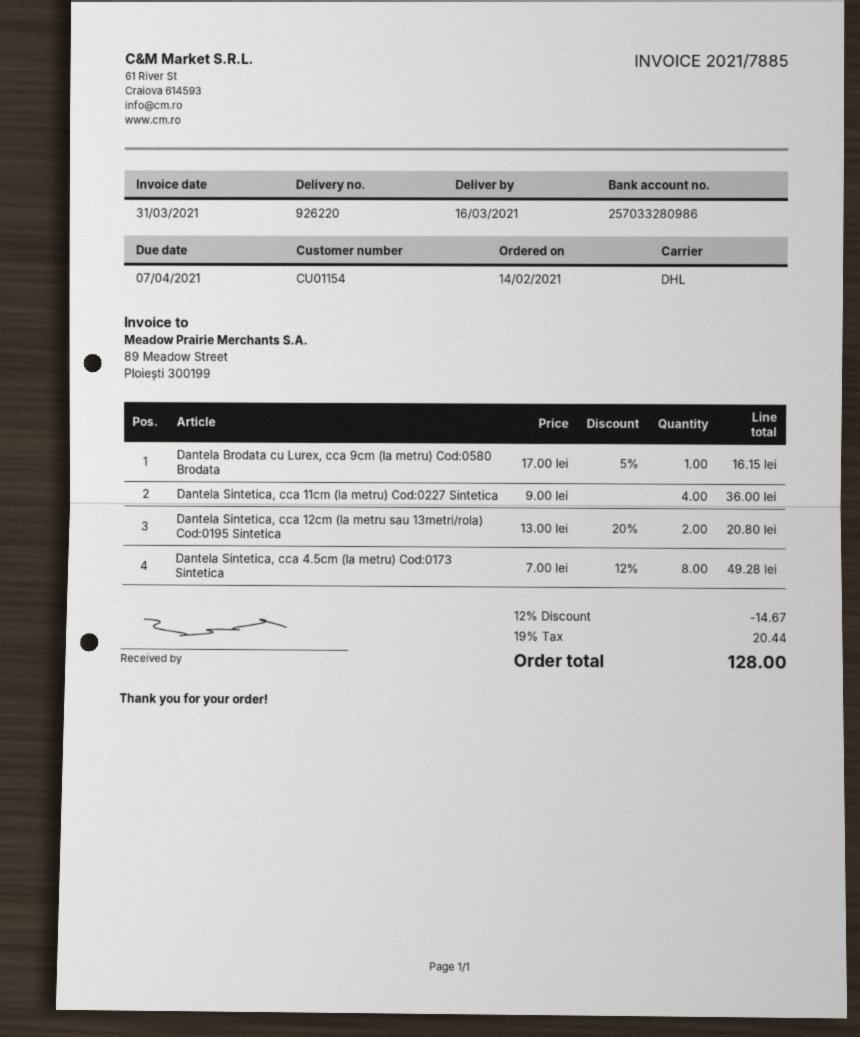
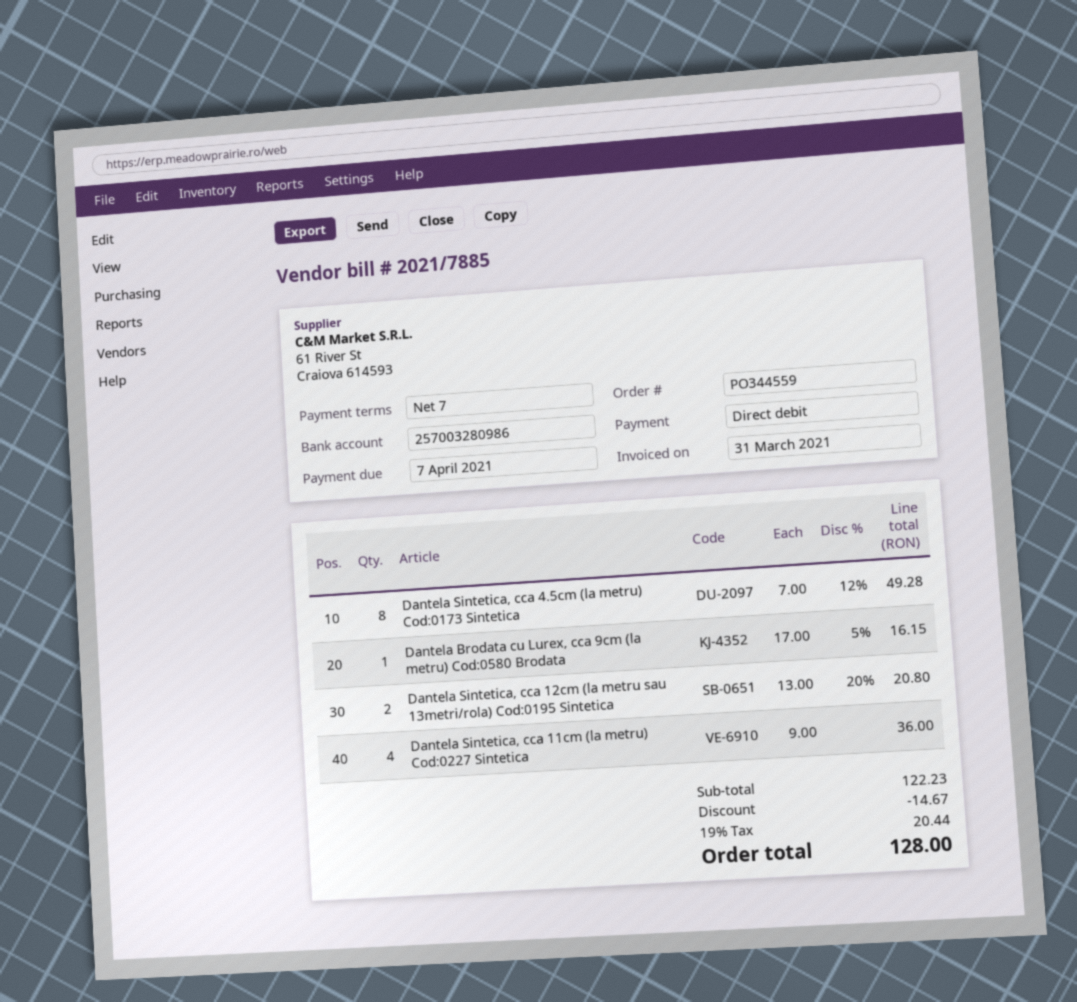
bank account: 257033280986 -> 257003280986

